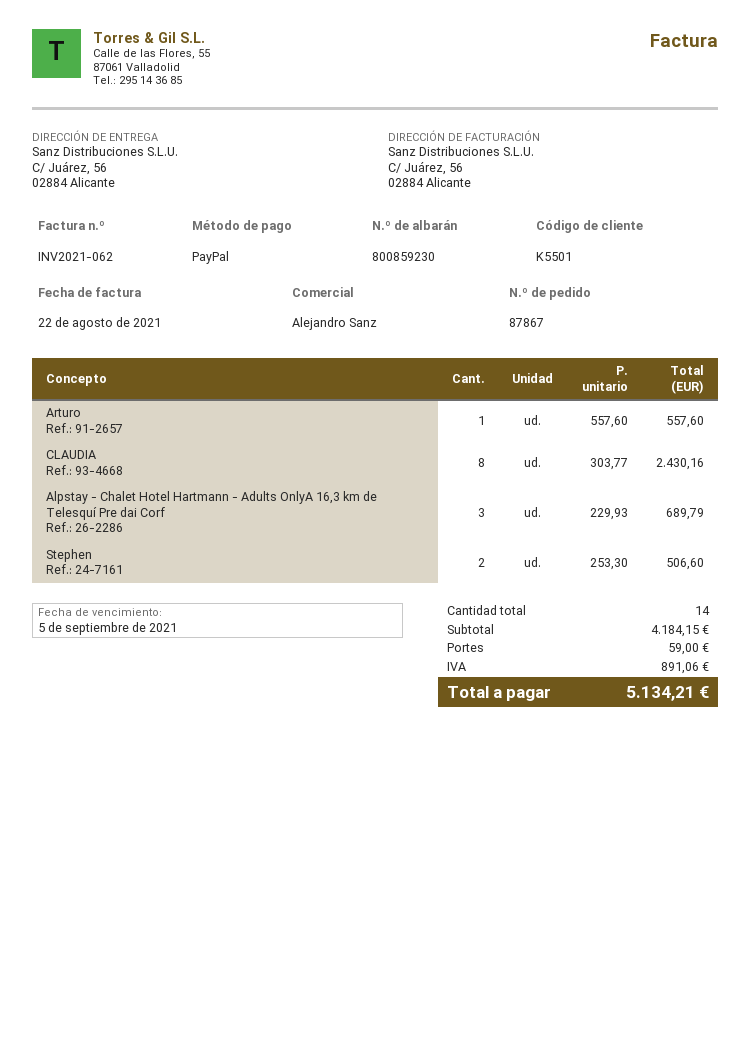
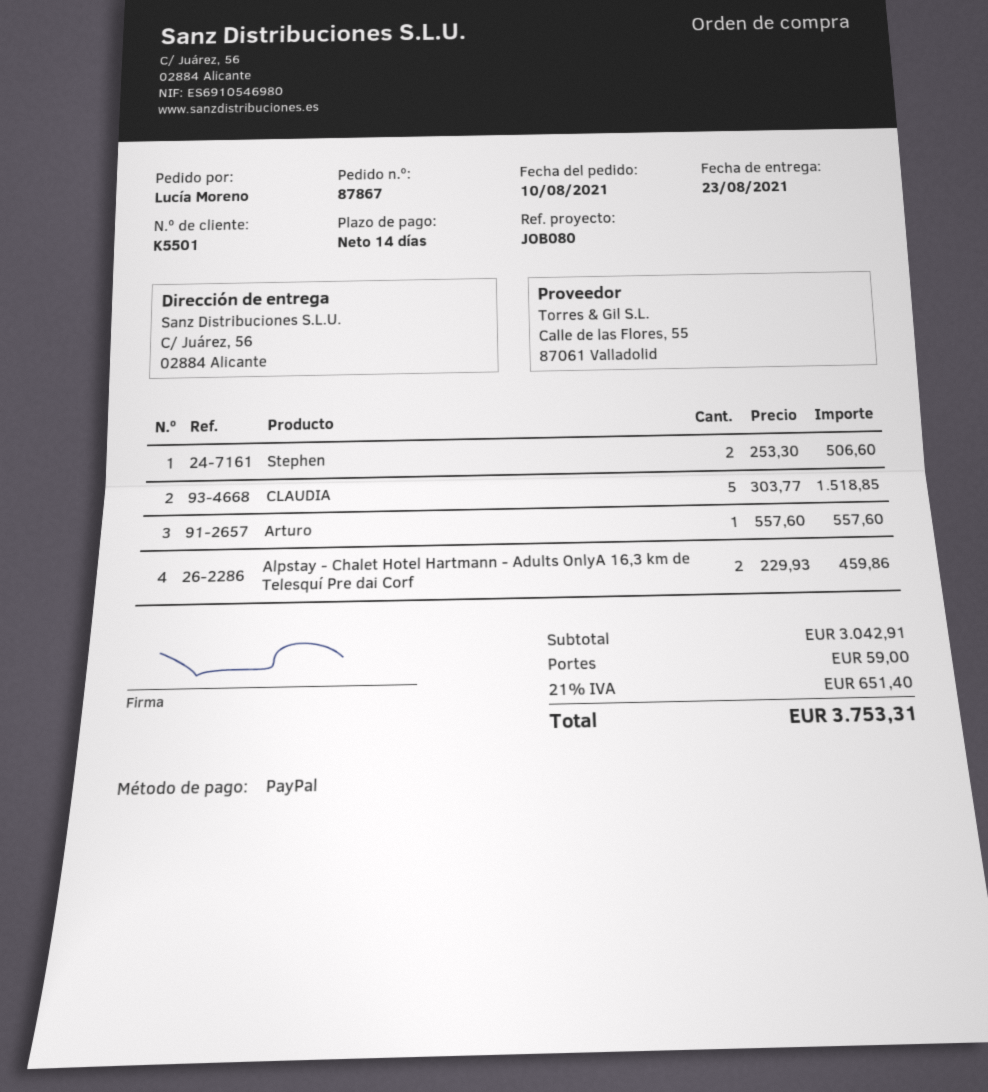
CLAUDIA: 8 x 303.77 = 2430.16 -> 5 x 303.77 = 1518.85
Alpstay - Chalet Hotel Hartmann - Adults OnlyA 16,3 km de Telesquí Pre dai Corf: 3 x 229.93 = 689.79 -> 2 x 229.93 = 459.86
subtotal: 4184.15 -> 3042.91
tax: 891.06 -> 651.40
total: 5134.21 -> 3753.31

